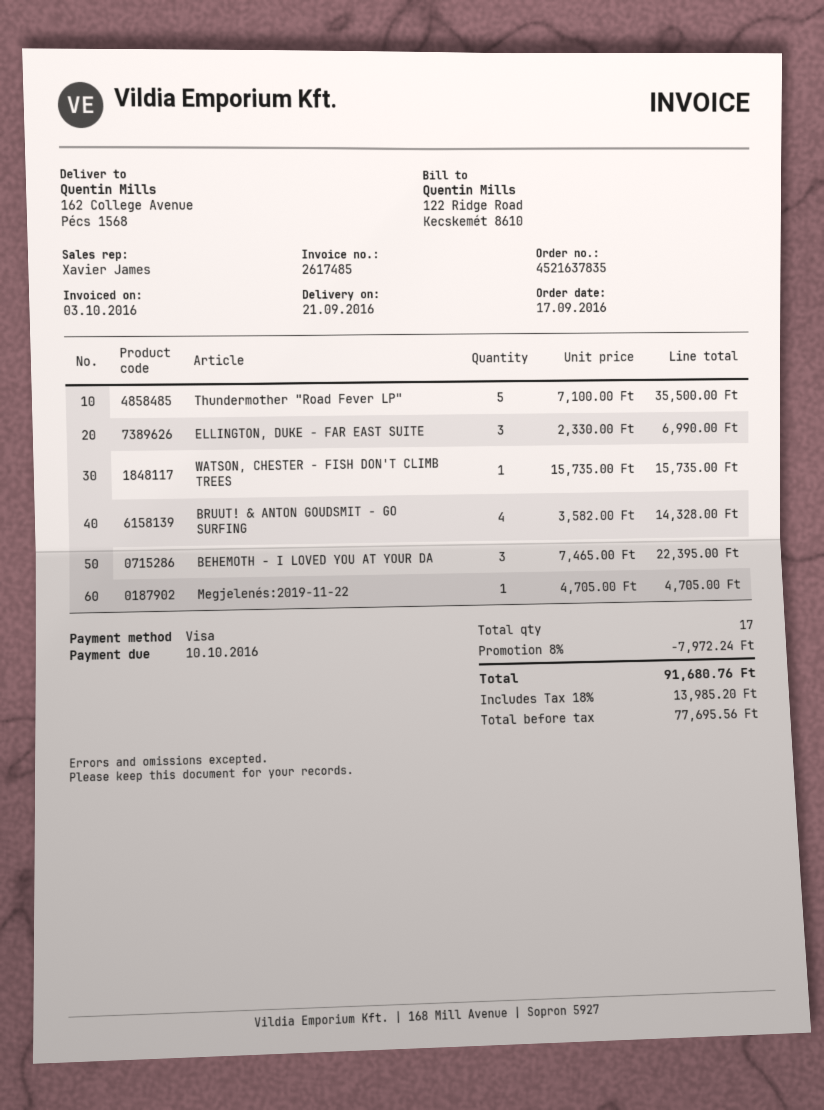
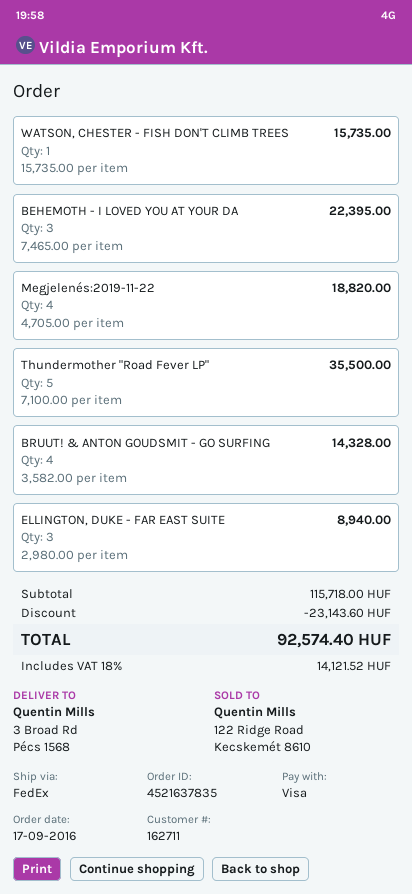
ship to: 162 College Avenue, Pécs 1568 -> 3 Broad Rd, Pécs 1568
ELLINGTON, DUKE - FAR EAST SUITE: 3 x 2330.00 = 6990.00 -> 3 x 2980.00 = 8940.00
Megjelenés:2019-11-22: 1 x 4705.00 = 4705.00 -> 4 x 4705.00 = 18820.00
discount: 7972.24 -> 23143.60
tax: 18% = 13985.20 -> 18% = 14121.52
total: 91680.76 -> 92574.40

